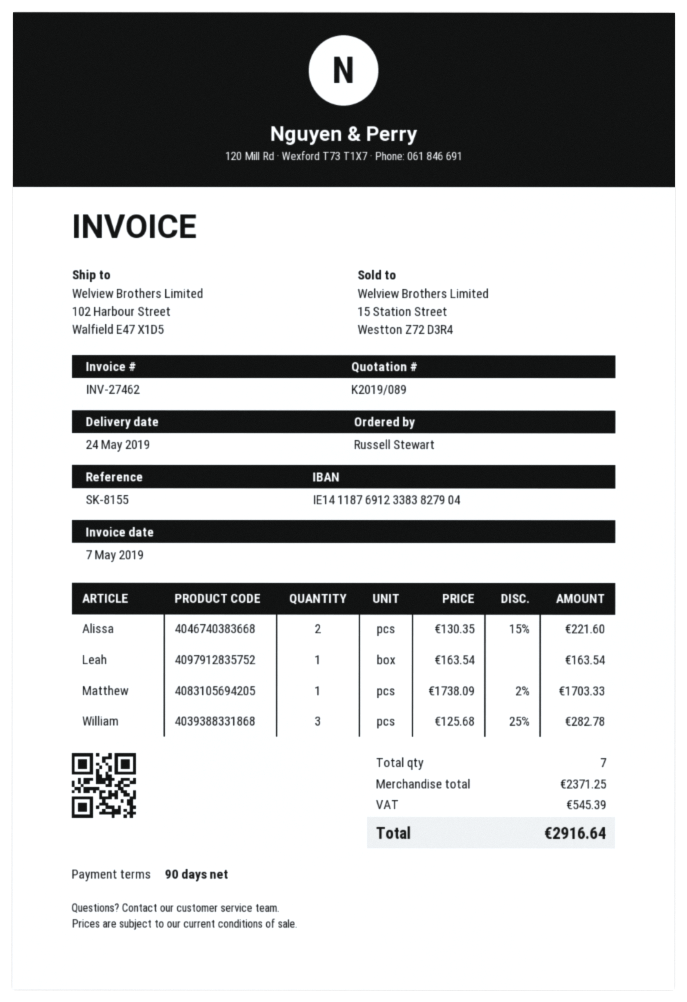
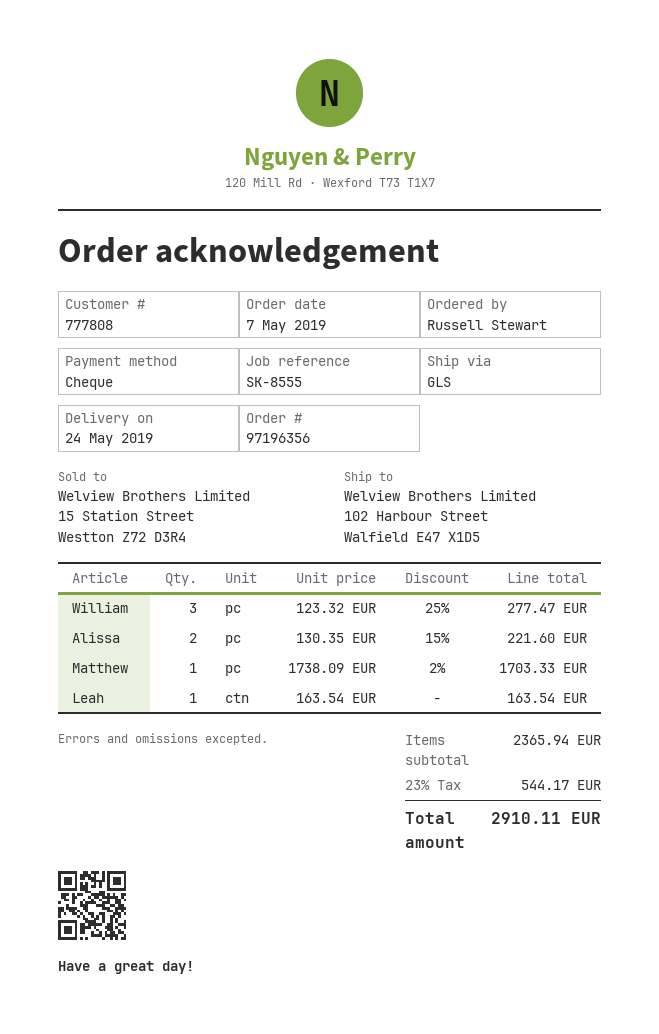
reference: SK-8155 -> SK-8555
William: 3 x 125.68 - 25% = 282.78 -> 3 x 123.32 - 25% = 277.47
subtotal: 2371.25 -> 2365.94
tax: 545.39 -> 544.17
total: 2916.64 -> 2910.11

